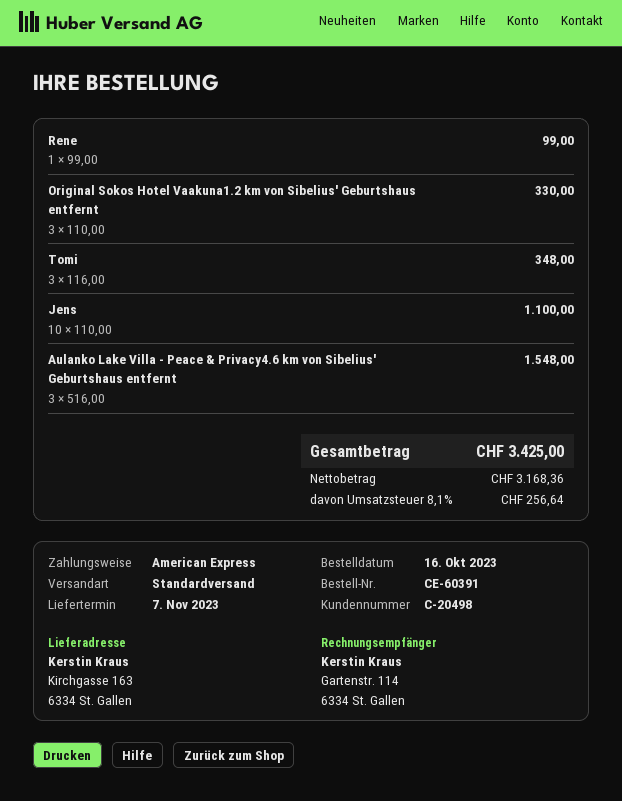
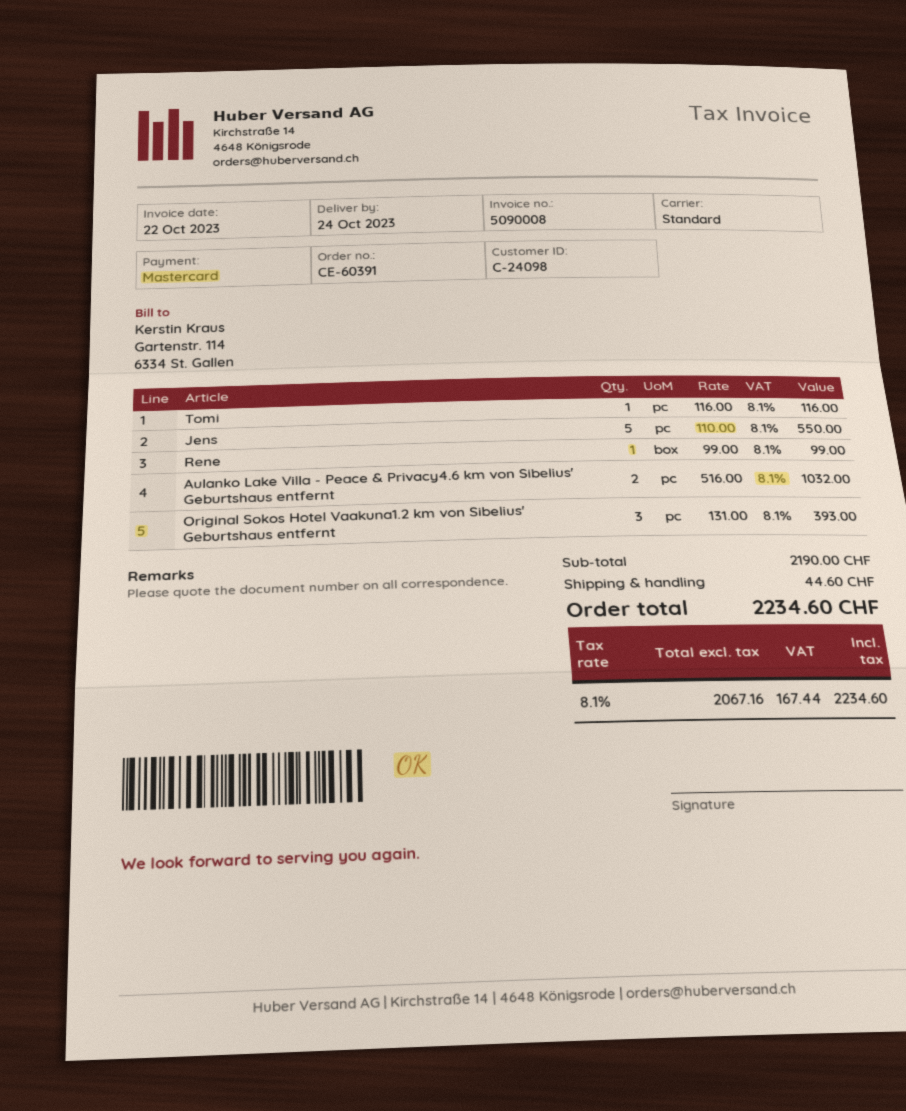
delivery date: 2023-11-07 -> 2023-10-24
customer number: C-20498 -> C-24098
payment method: American Express -> Mastercard
Original Sokos Hotel Vaakuna1.2 km von Sibelius' Geburtshaus entfernt: 3 x 110.00 = 330.00 -> 3 x 131.00 = 393.00
Tomi: 3 x 116.00 = 348.00 -> 1 x 116.00 = 116.00
Jens: 10 x 110.00 = 1100.00 -> 5 x 110.00 = 550.00
Aulanko Lake Villa - Peace & Privacy4.6 km von Sibelius' Geburtshaus entfernt: 3 x 516.00 = 1548.00 -> 2 x 516.00 = 1032.00
shipping: none -> 44.60
net: 3168.36 -> 2067.16
tax: 8.1% = 256.64 -> 8.1% = 167.44
total: 3425.00 -> 2234.60

